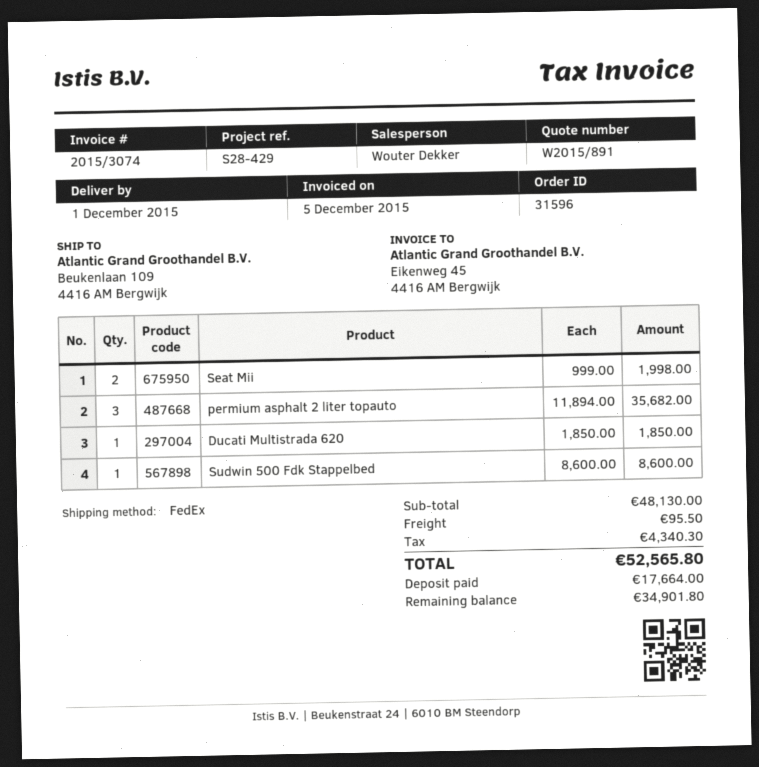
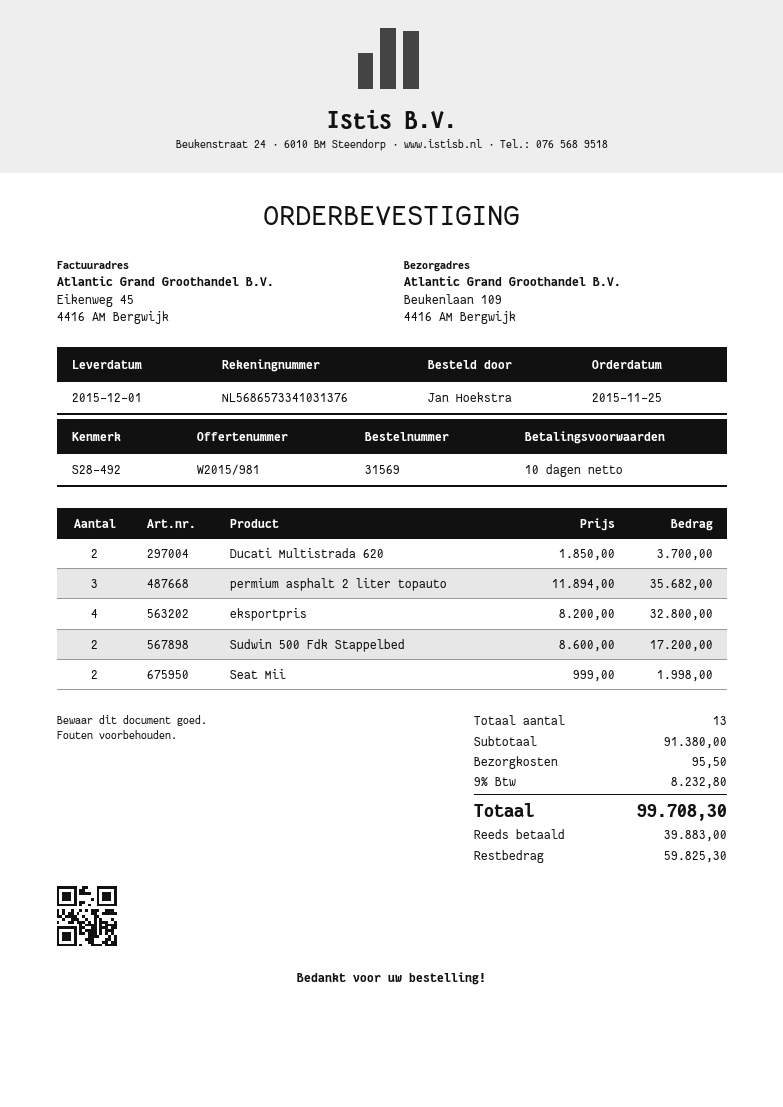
quote number: W2015/891 -> W2015/981
order number: 31596 -> 31569
reference: S28-429 -> S28-492
Ducati Multistrada 620: 1 x 1850.00 = 1850.00 -> 2 x 1850.00 = 3700.00
Sudwin 500 Fdk Stappelbed: 1 x 8600.00 = 8600.00 -> 2 x 8600.00 = 17200.00
eksportpris: none -> 4 x 8200.00 = 32800.00
subtotal: 48130.00 -> 91380.00
tax: 4340.30 -> 8232.80
total: 52565.80 -> 99708.30
deposit: 17664.00 -> 39883.00
balance: 34901.80 -> 59825.30

